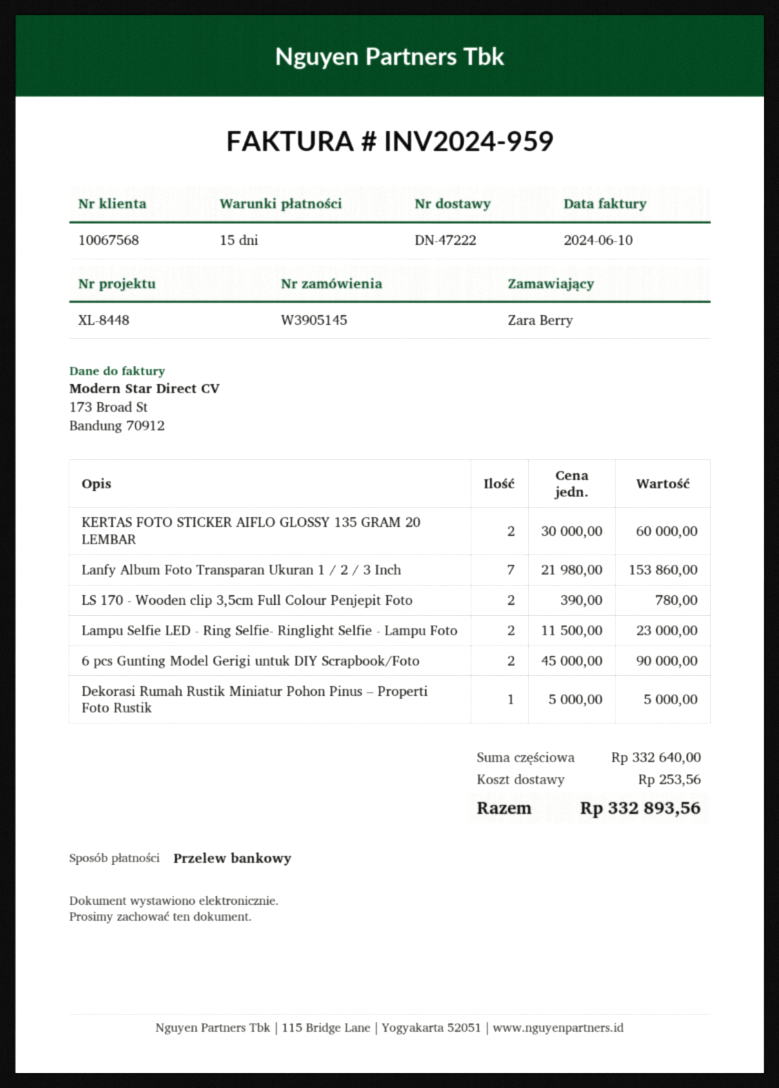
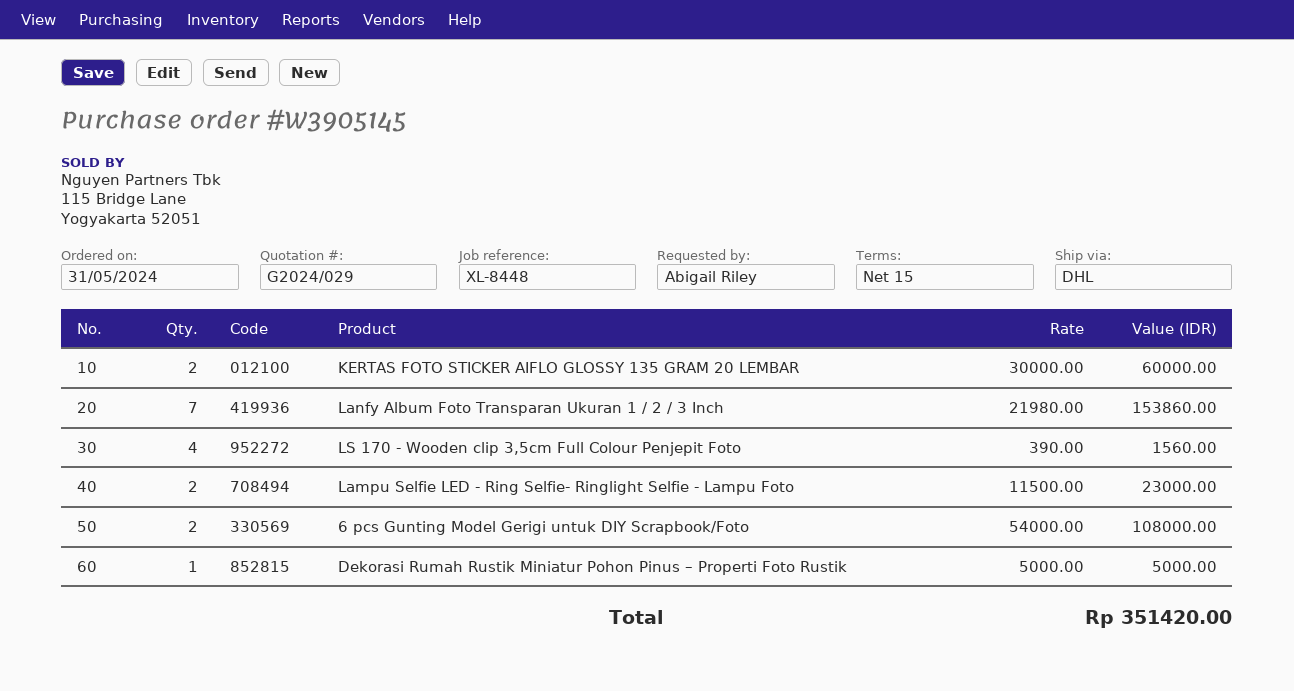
ordered by: Zara Berry -> Abigail Riley
LS 170 - Wooden clip 3,5cm Full Colour Penjepit Foto: 2 x 390.00 = 780.00 -> 4 x 390.00 = 1560.00
6 pcs Gunting Model Gerigi untuk DIY Scrapbook/Foto: 2 x 45000.00 = 90000.00 -> 2 x 54000.00 = 108000.00
shipping: 253.56 -> none
total: 332893.56 -> 351420.00

